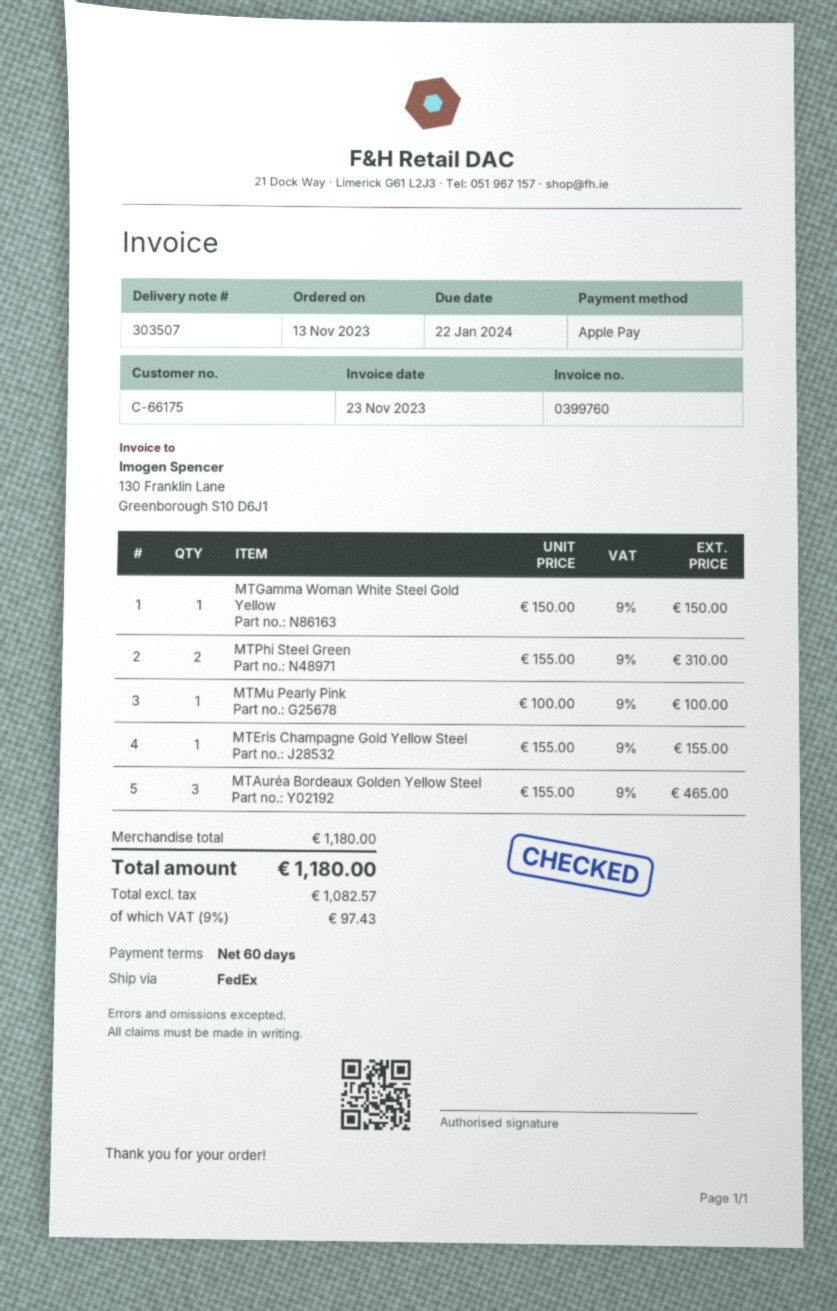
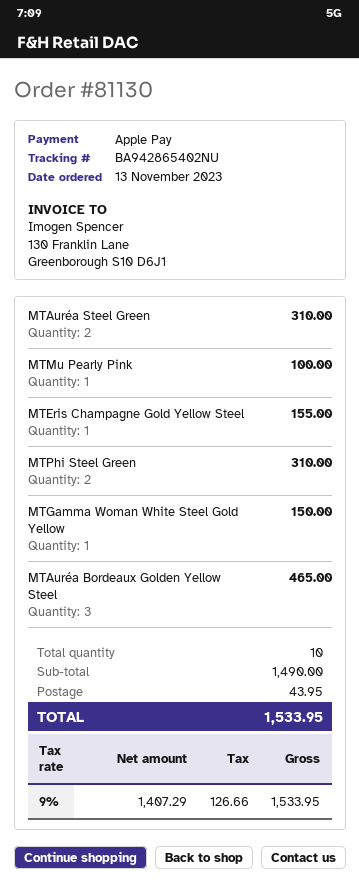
MTAuréa Steel Green: none -> 2 for 310.00
subtotal: 1180.00 -> 1490.00
shipping: none -> 43.95
net: 1082.57 -> 1407.29
tax: 9% = 97.43 -> 9% = 126.66
total: 1180.00 -> 1533.95

